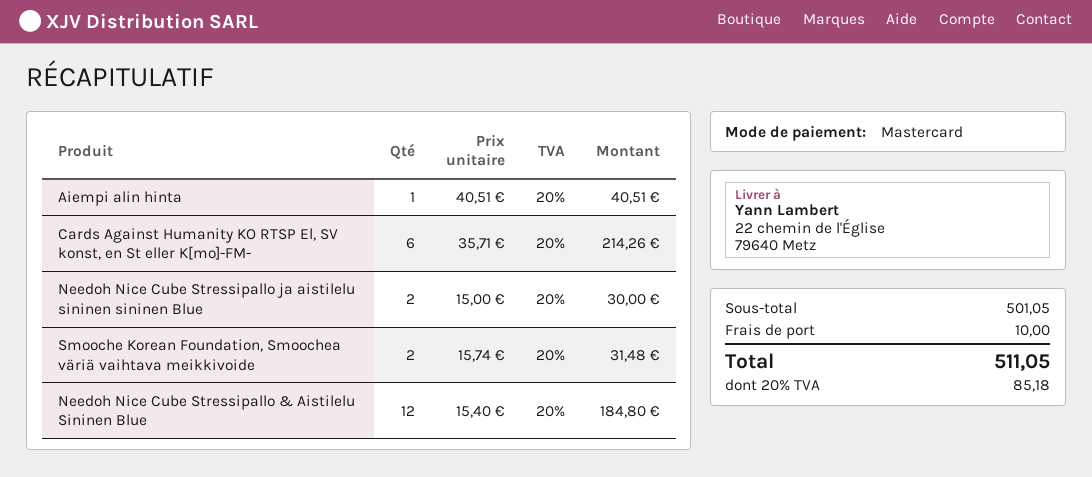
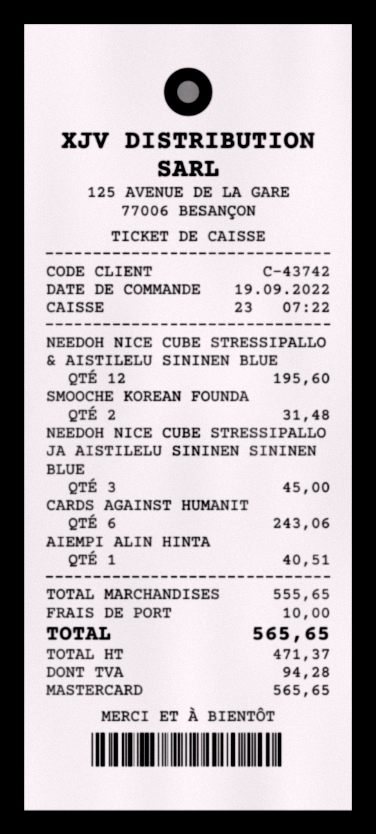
Cards Against Humanity KO RTSP El, SV konst, en St eller K[mo]-FM-: 6 for 214.26 -> 6 for 243.06
Needoh Nice Cube Stressipallo ja aistilelu sininen sininen Blue: 2 for 30.00 -> 3 for 45.00
Needoh Nice Cube Stressipallo & Aistilelu Sininen Blue: 12 for 184.80 -> 12 for 195.60
subtotal: 501.05 -> 555.65
tax: 85.18 -> 94.28
total: 511.05 -> 565.65

